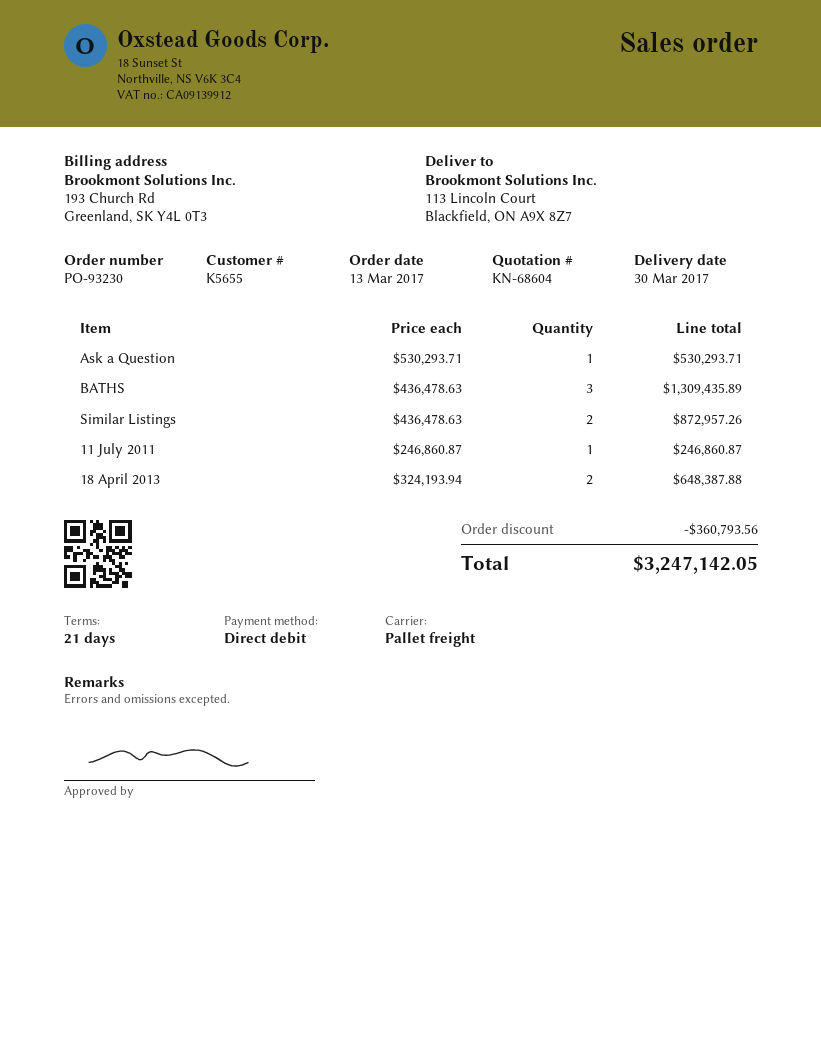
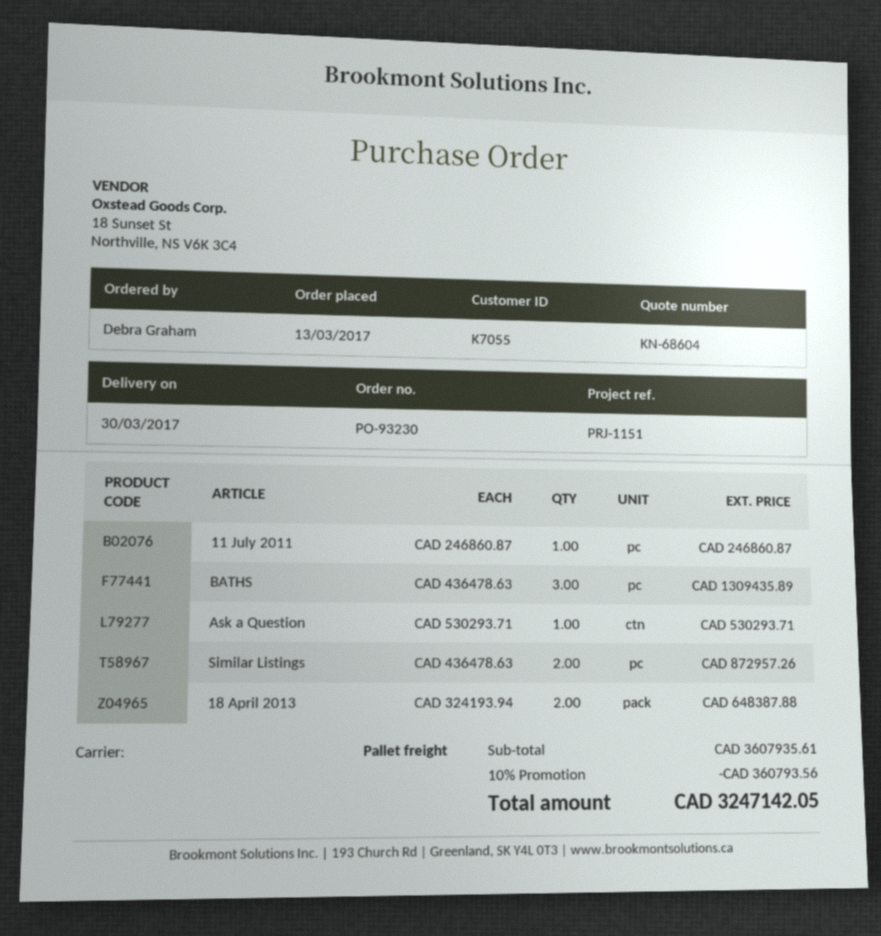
customer number: K5655 -> K7055

